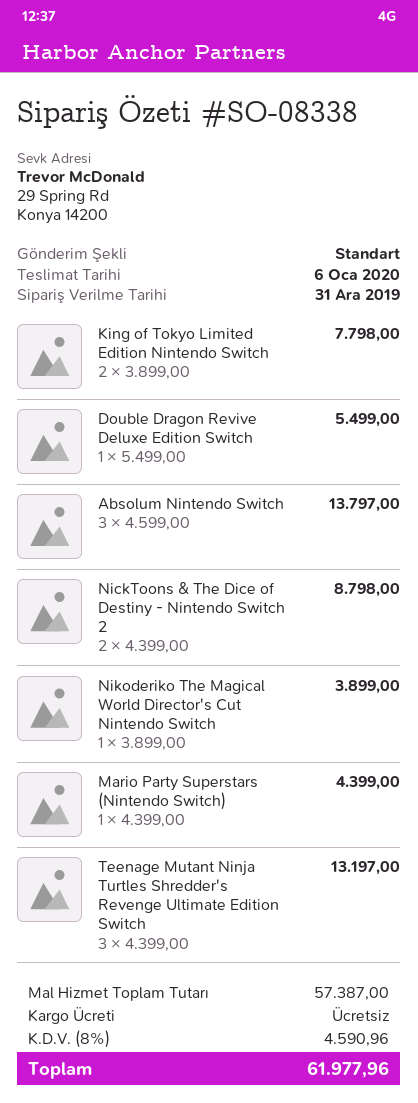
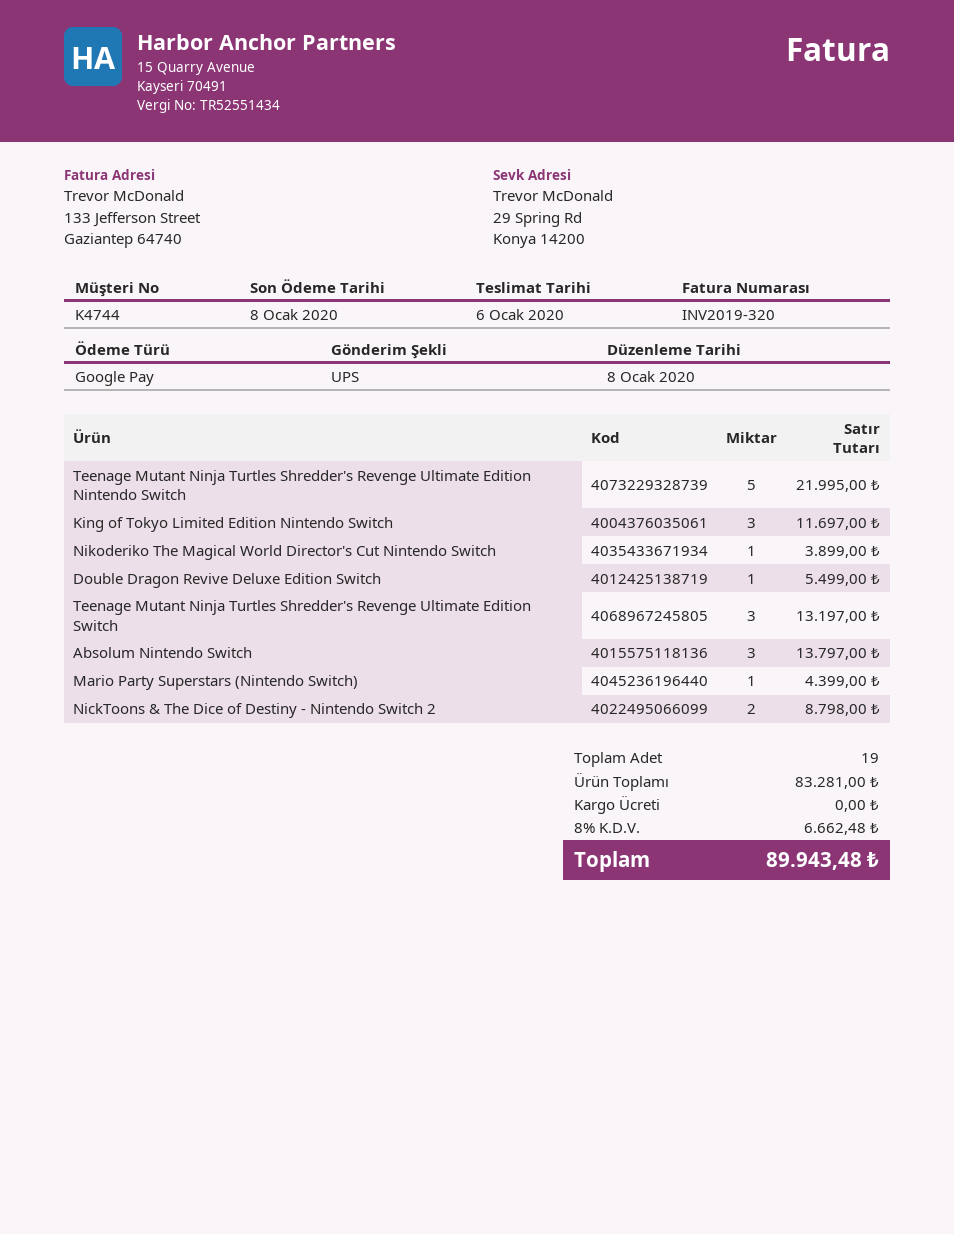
shipping method: standard -> UPS
King of Tokyo Limited Edition Nintendo Switch: 2 for 7798.00 -> 3 for 11697.00
Teenage Mutant Ninja Turtles Shredder's Revenge Ultimate Edition Nintendo Switch: none -> 5 for 21995.00
subtotal: 57387.00 -> 83281.00
tax: 8% = 4590.96 -> 8% = 6662.48
total: 61977.96 -> 89943.48

